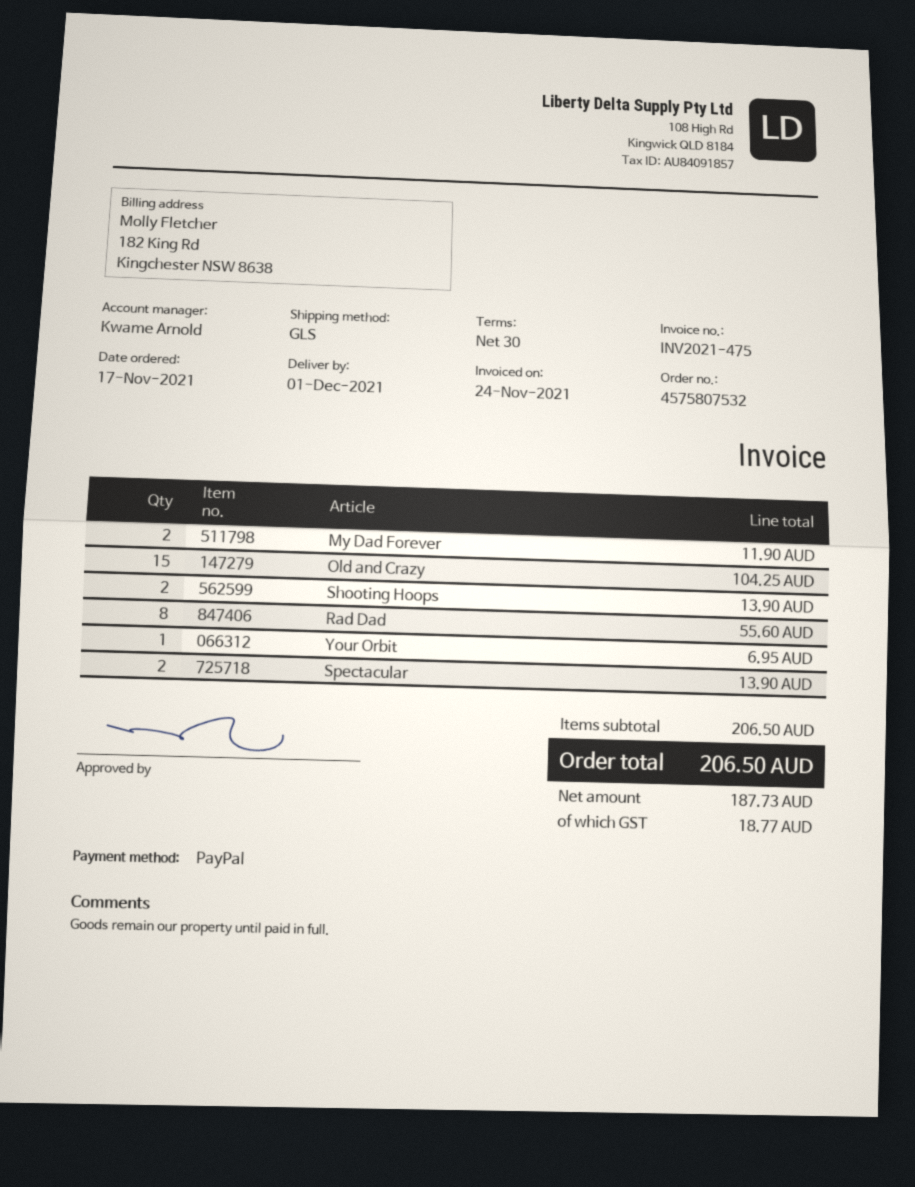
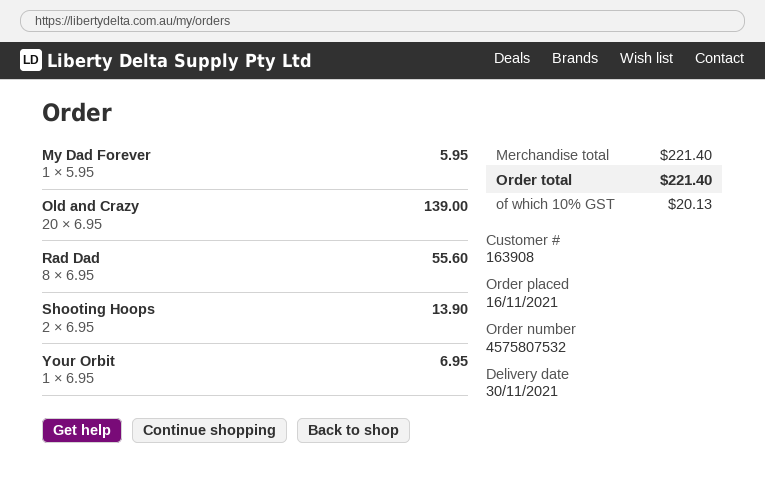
order date: 2021-11-17 -> 2021-11-16
delivery date: 2021-12-01 -> 2021-11-30
My Dad Forever: 2 for 11.90 -> 1 for 5.95
Old and Crazy: 15 for 104.25 -> 20 for 139.00
Spectacular: 2 for 13.90 -> none
subtotal: 206.50 -> 221.40
tax: 18.77 -> 20.13
total: 206.50 -> 221.40

